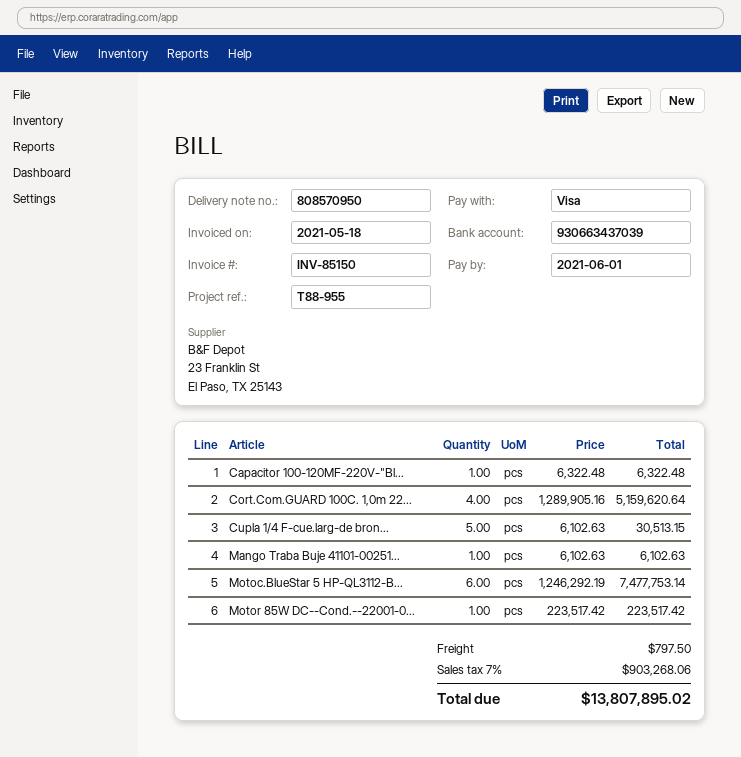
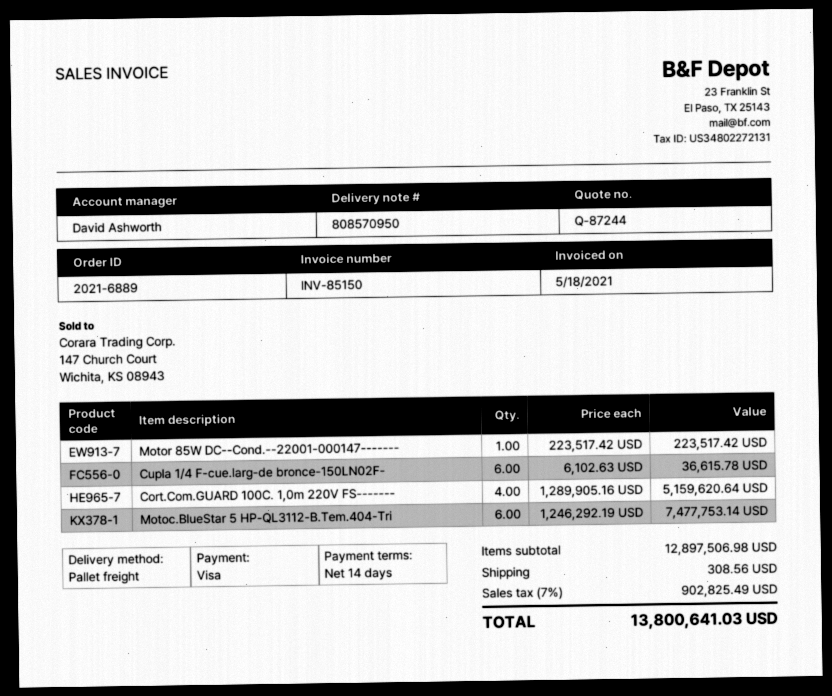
Capacitor 100-120MF-220V-"Bl...: 1 x 6322.48 = 6322.48 -> none
Cupla 1/4 F-cue.larg-de bron...: 5 x 6102.63 = 30513.15 -> 6 x 6102.63 = 36615.78
Mango Traba Buje 41101-00251...: 1 x 6102.63 = 6102.63 -> none
shipping: 797.50 -> 308.56
tax: 7% = 903268.06 -> 7% = 902825.49
total: 13807895.02 -> 13800641.03

